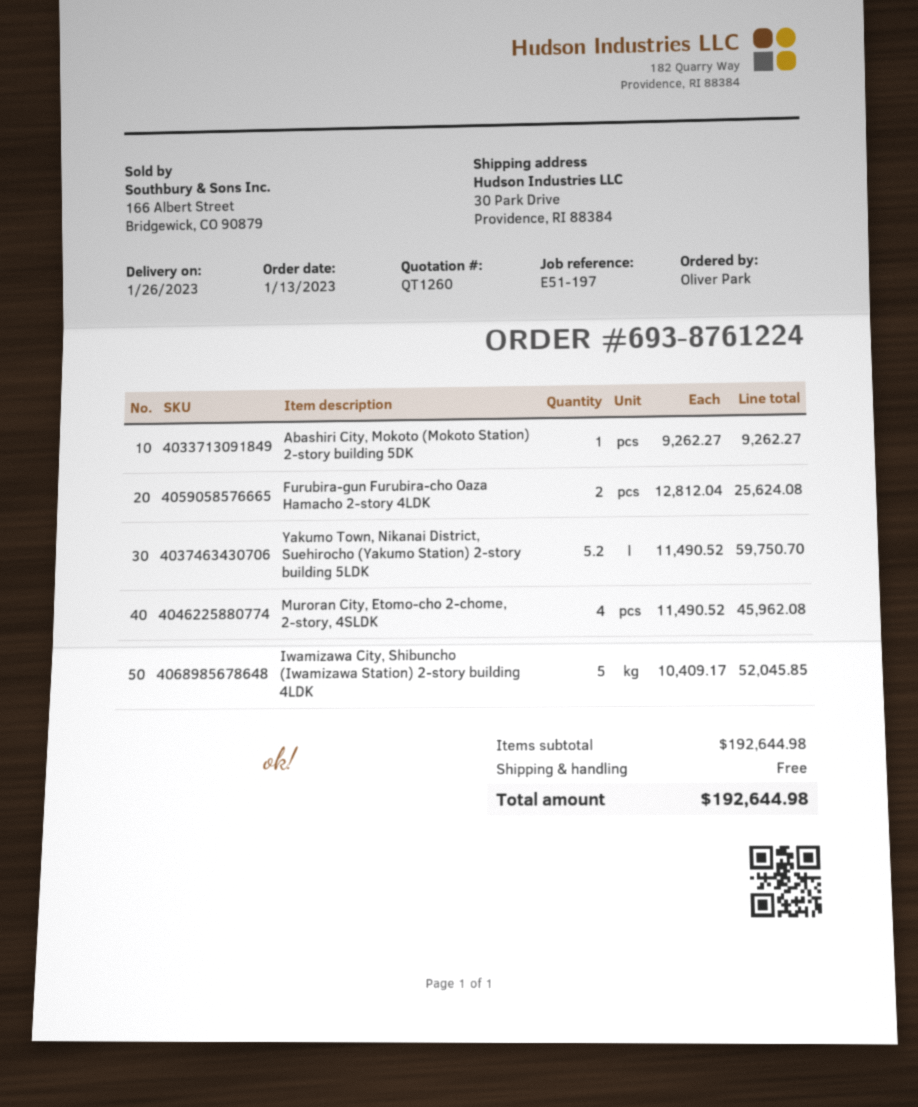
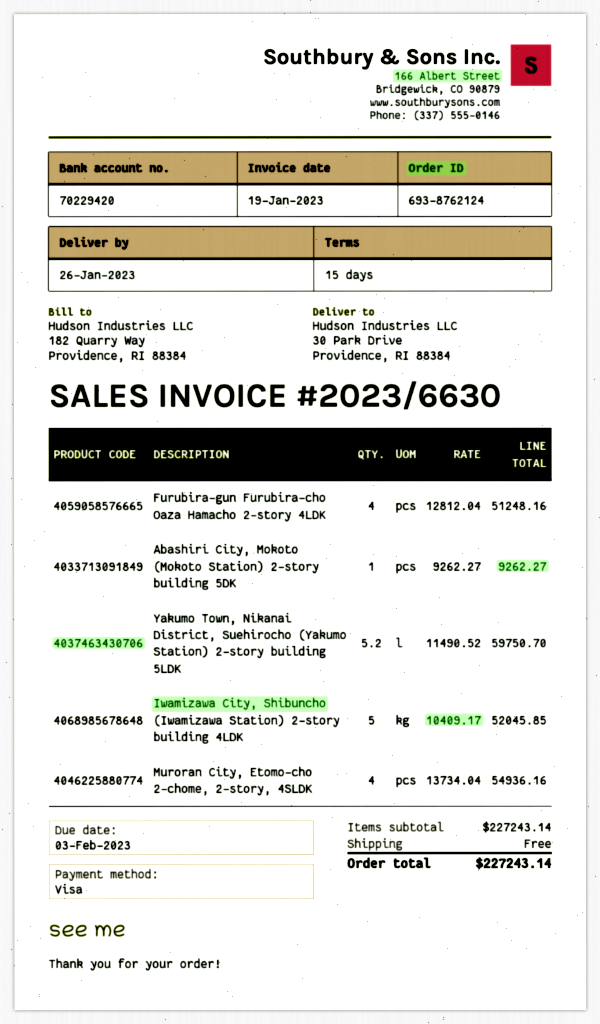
order number: 693-8761224 -> 693-8762124
Furubira-gun Furubira-cho Oaza Hamacho 2-story 4LDK: 2 x 12812.04 = 25624.08 -> 4 x 12812.04 = 51248.16
Muroran City, Etomo-cho 2-chome, 2-story, 4SLDK: 4 x 11490.52 = 45962.08 -> 4 x 13734.04 = 54936.16
subtotal: 192644.98 -> 227243.14
total: 192644.98 -> 227243.14

